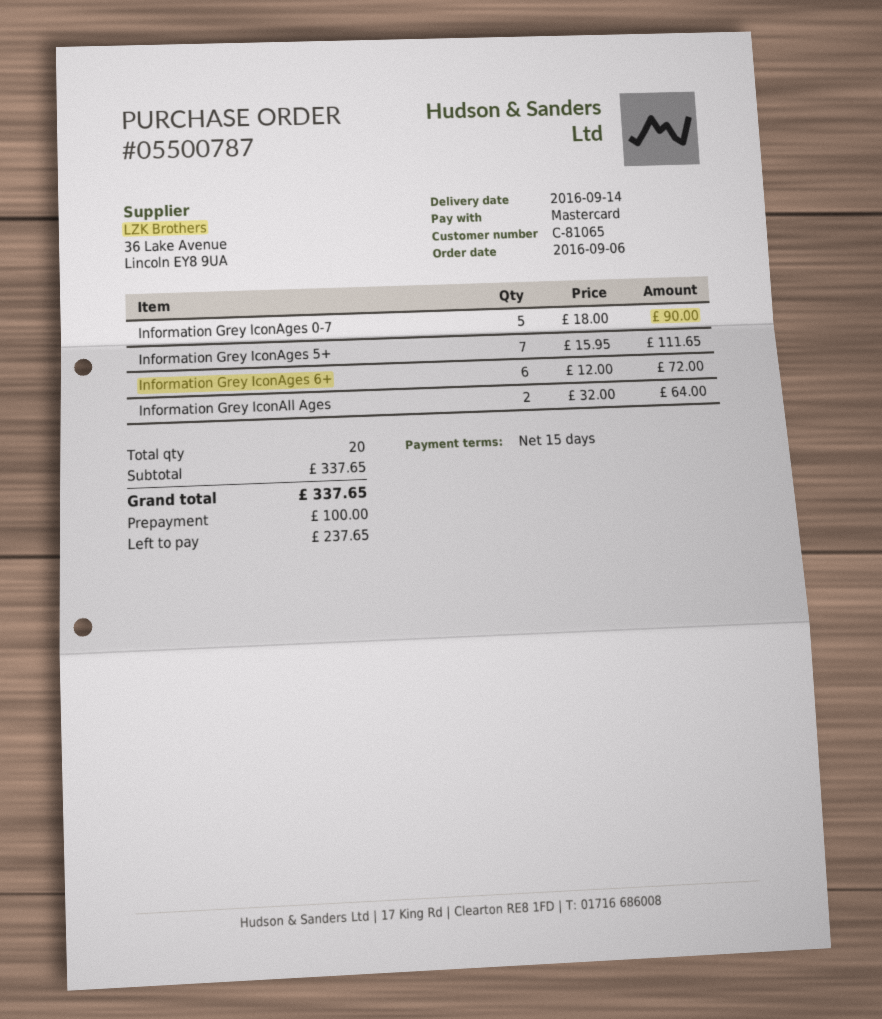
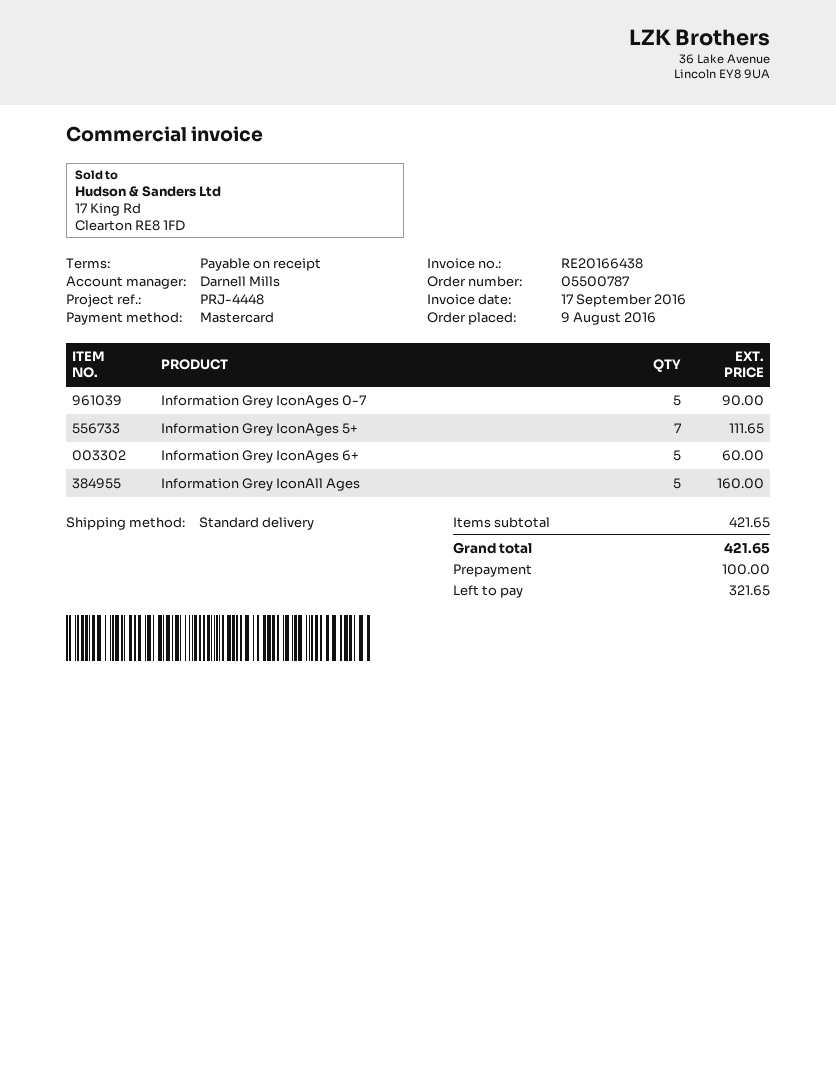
order date: 2016-09-06 -> 2016-08-09
payment terms: 15 days -> on receipt
Information Grey IconAges 6+: 6 for 72.00 -> 5 for 60.00
Information Grey IconAll Ages: 2 for 64.00 -> 5 for 160.00
subtotal: 337.65 -> 421.65
total: 337.65 -> 421.65
balance: 237.65 -> 321.65

